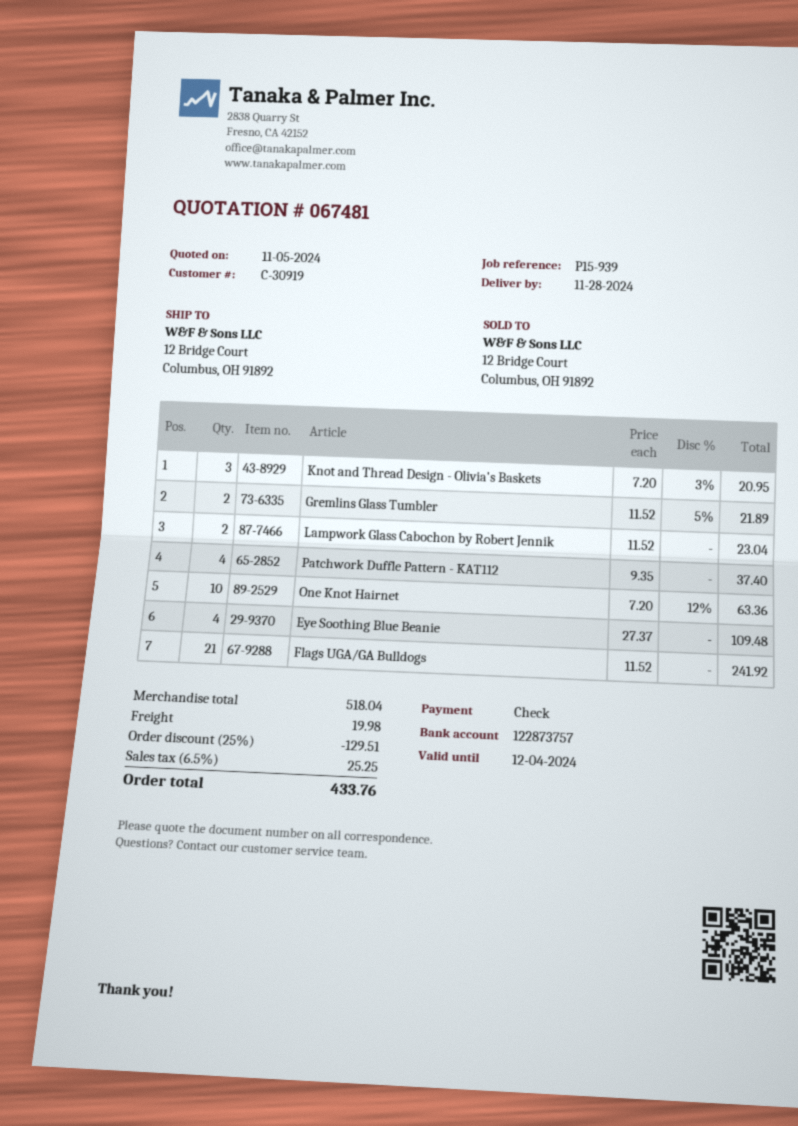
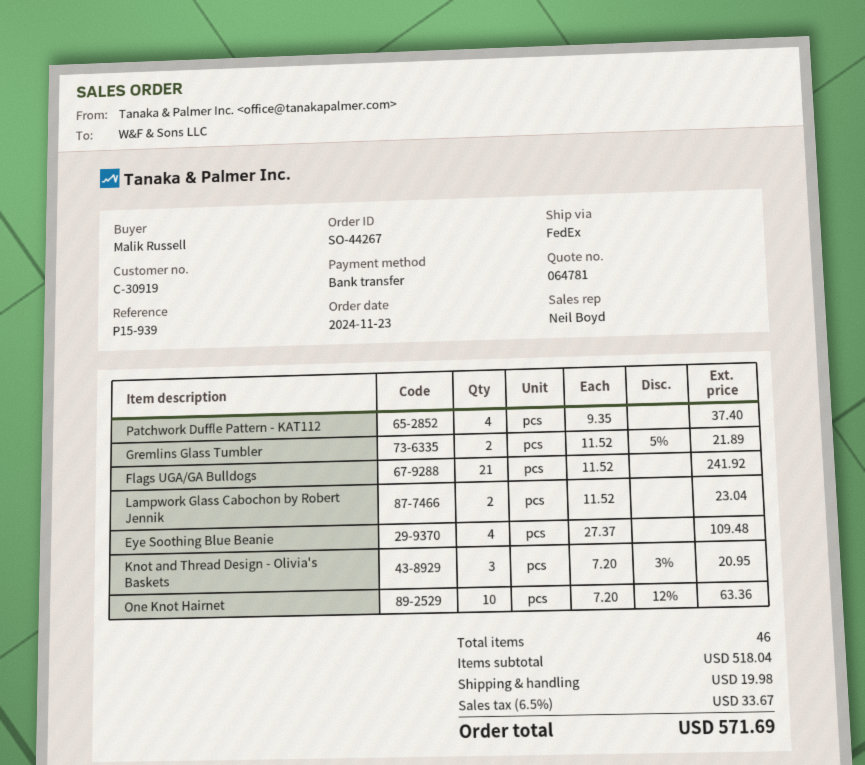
quote number: 067481 -> 064781
payment method: cheque -> bank transfer
discount: 25% = 129.51 -> none
tax: 6.5% = 25.25 -> 6.5% = 33.67
total: 433.76 -> 571.69

